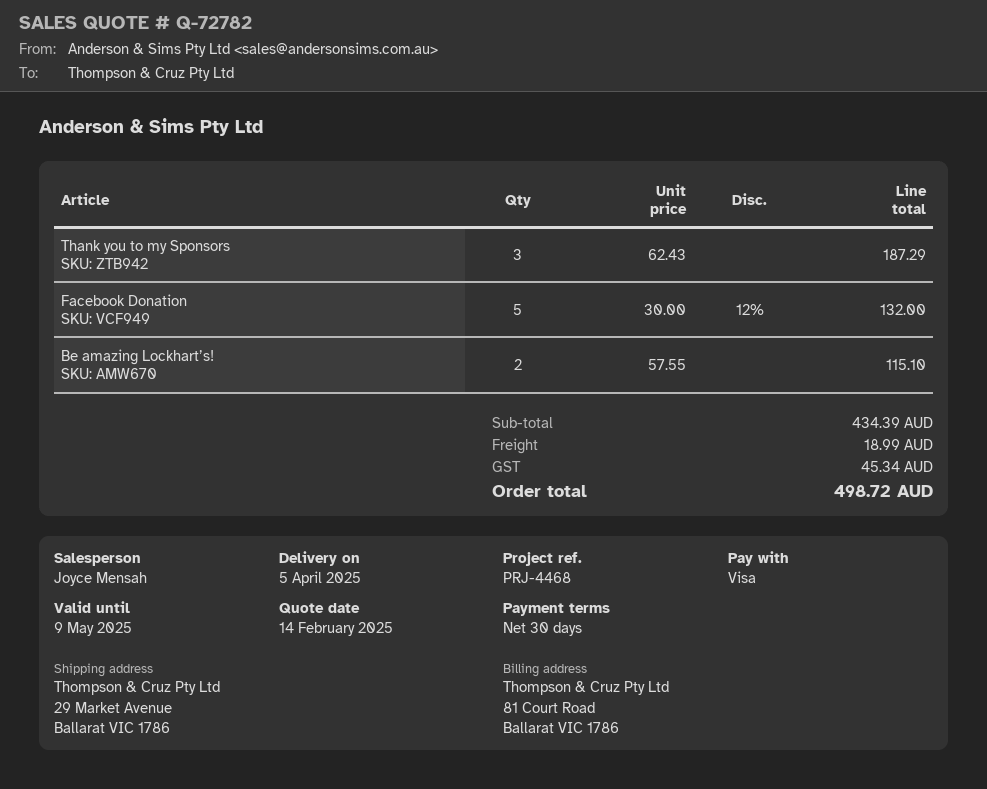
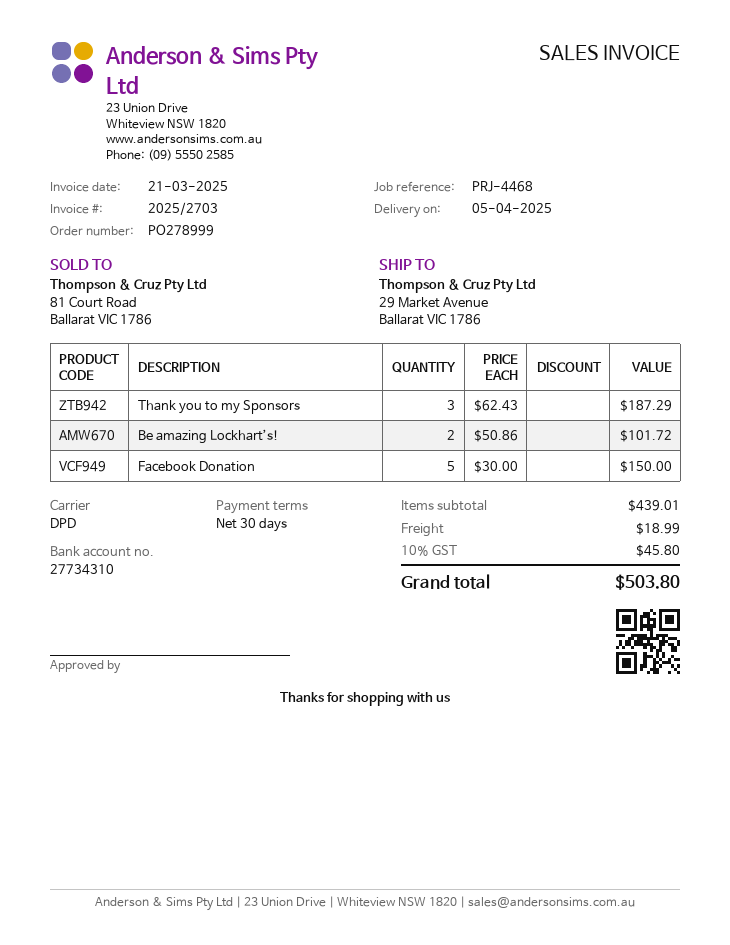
Facebook Donation: 5 x 30.00 - 12% = 132.00 -> 5 x 30.00 = 150.00
Be amazing Lockhart’s!: 2 x 57.55 = 115.10 -> 2 x 50.86 = 101.72
subtotal: 434.39 -> 439.01
tax: 45.34 -> 45.80
total: 498.72 -> 503.80

